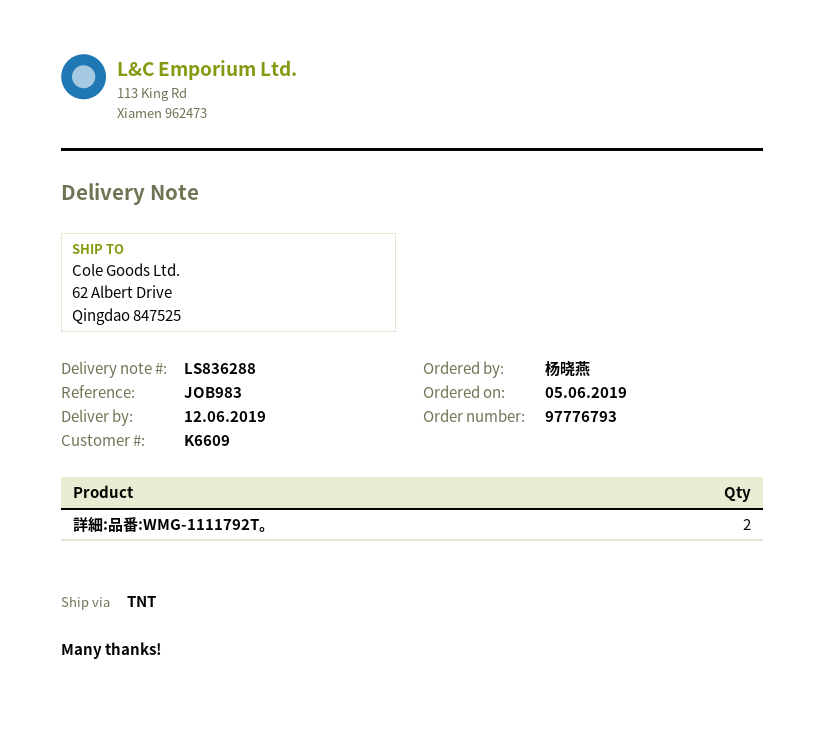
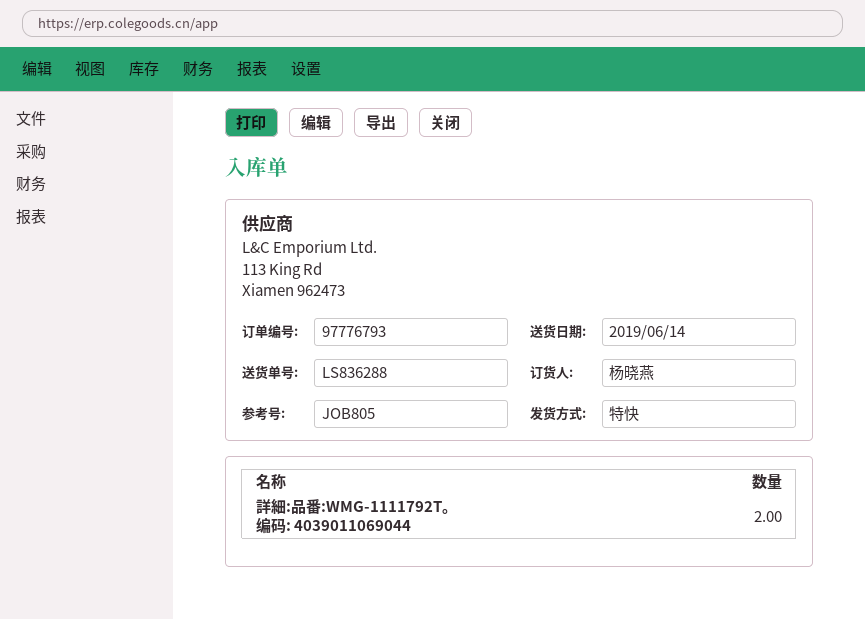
delivery date: 2019-06-12 -> 2019-06-14
reference: JOB983 -> JOB805
shipping method: TNT -> express

